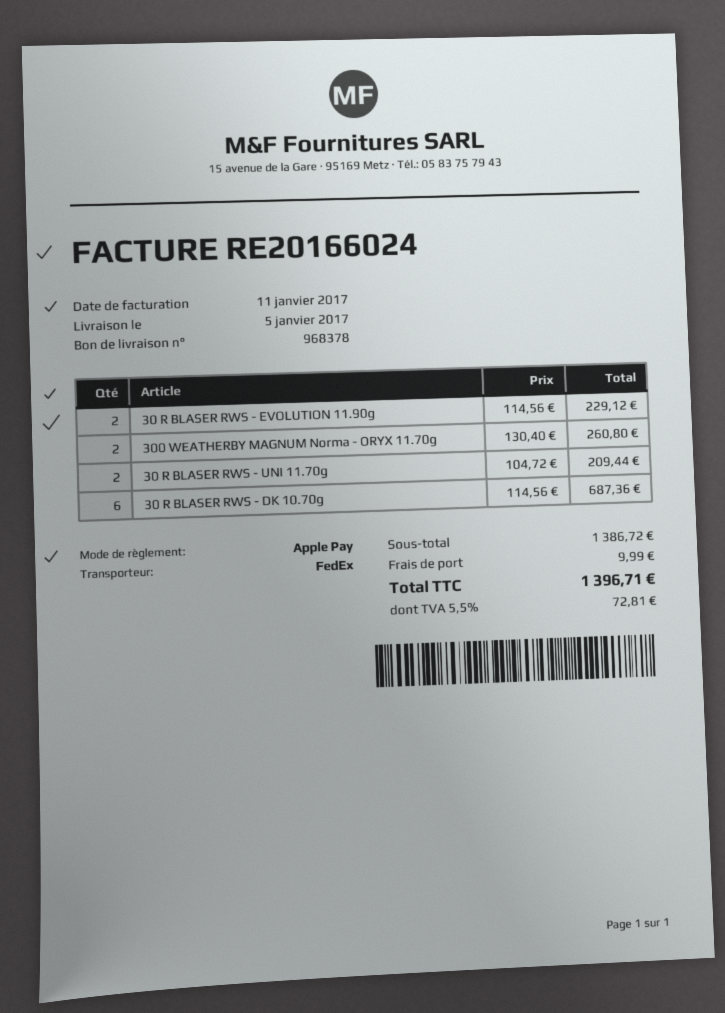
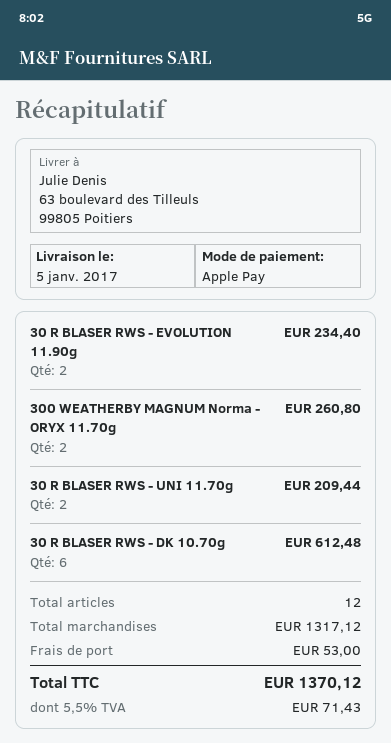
30 R BLASER RWS - EVOLUTION 11.90g: 2 for 229.12 -> 2 for 234.40
30 R BLASER RWS - DK 10.70g: 6 for 687.36 -> 6 for 612.48
subtotal: 1386.72 -> 1317.12
shipping: 9.99 -> 53.00
tax: 5.5% = 72.81 -> 5.5% = 71.43
total: 1396.71 -> 1370.12

